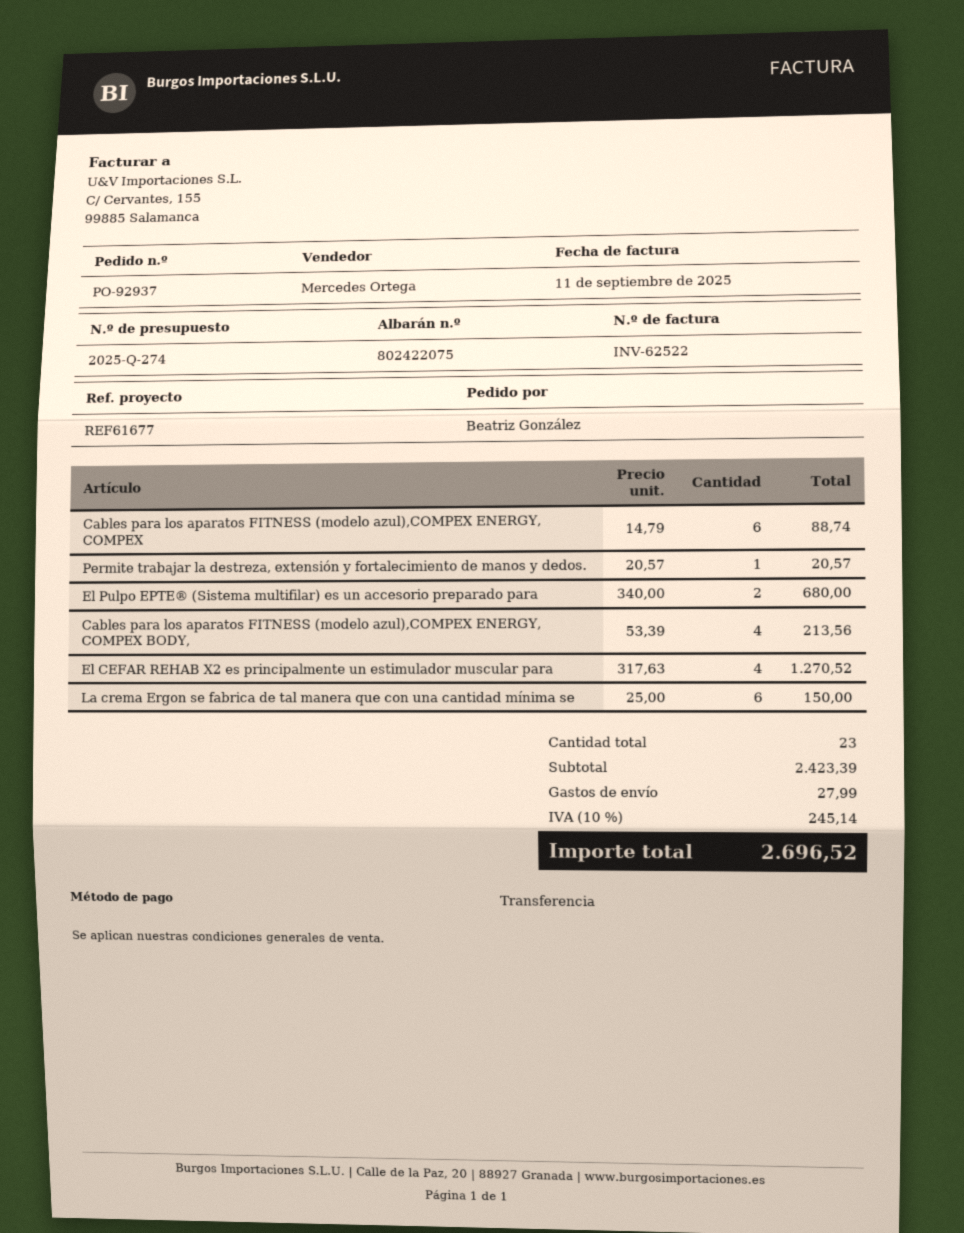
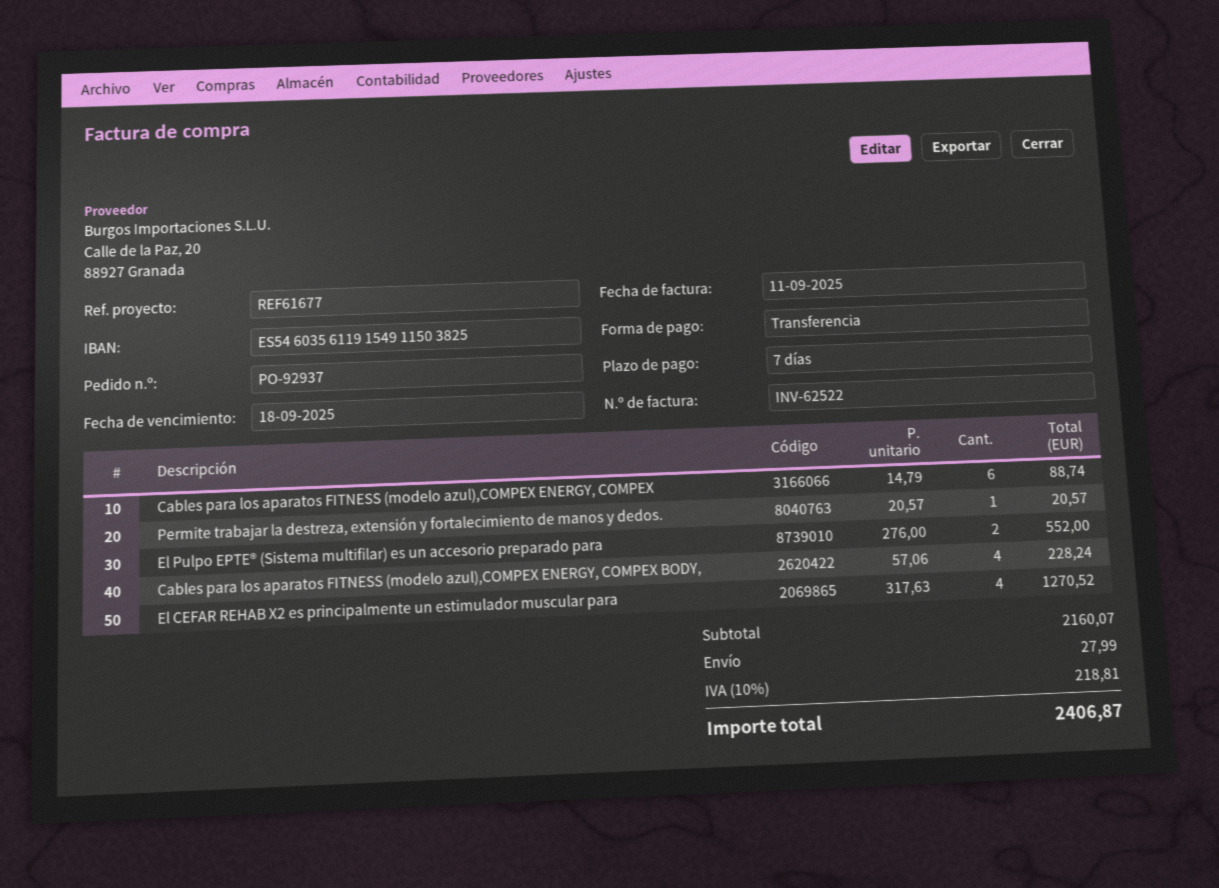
El Pulpo EPTE® (Sistema multifilar) es un accesorio preparado para: 2 x 340.00 = 680.00 -> 2 x 276.00 = 552.00
Cables para los aparatos FITNESS (modelo azul),COMPEX ENERGY, COMPEX BODY,: 4 x 53.39 = 213.56 -> 4 x 57.06 = 228.24
La crema Ergon se fabrica de tal manera que con una cantidad mínima se: 6 x 25.00 = 150.00 -> none
subtotal: 2423.39 -> 2160.07
tax: 10% = 245.14 -> 10% = 218.81
total: 2696.52 -> 2406.87

